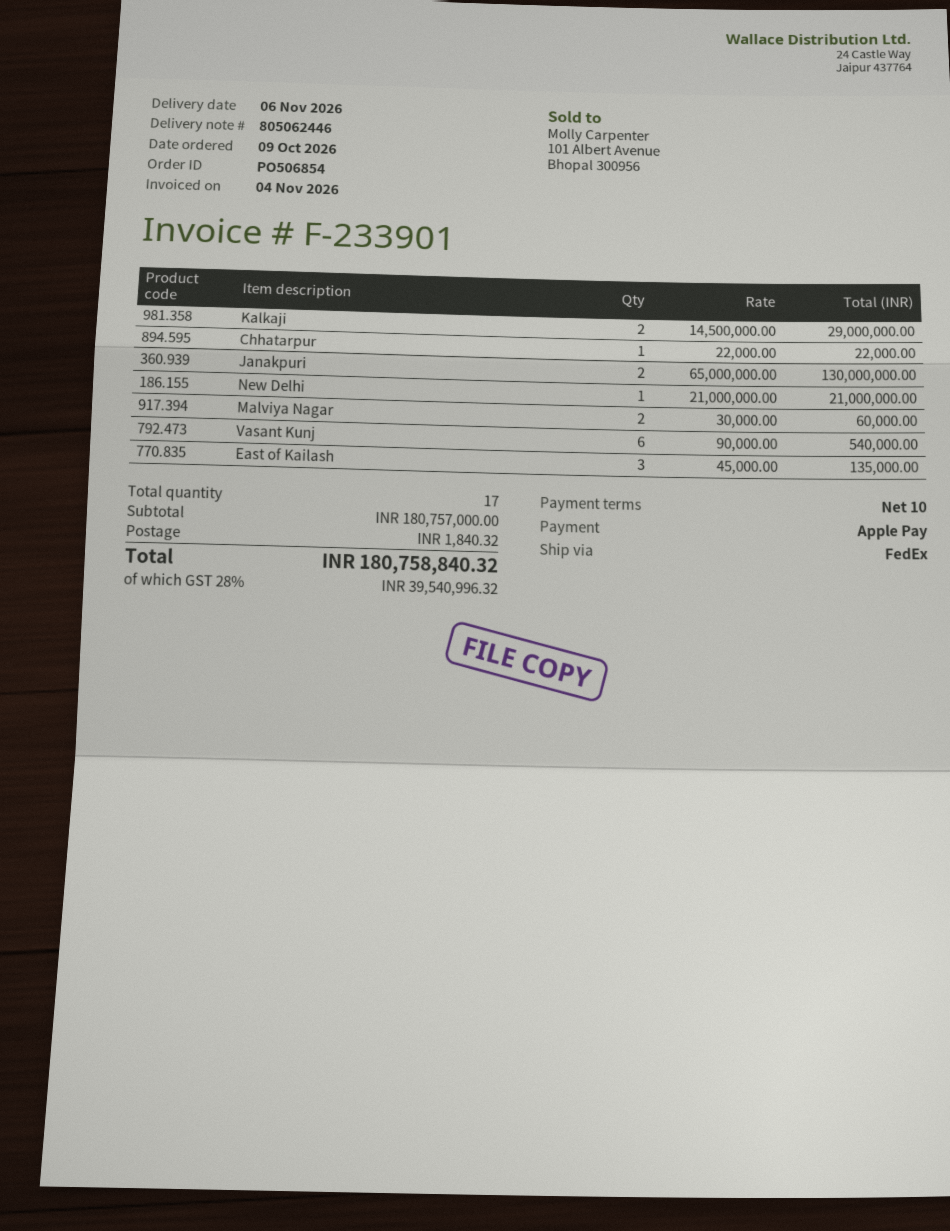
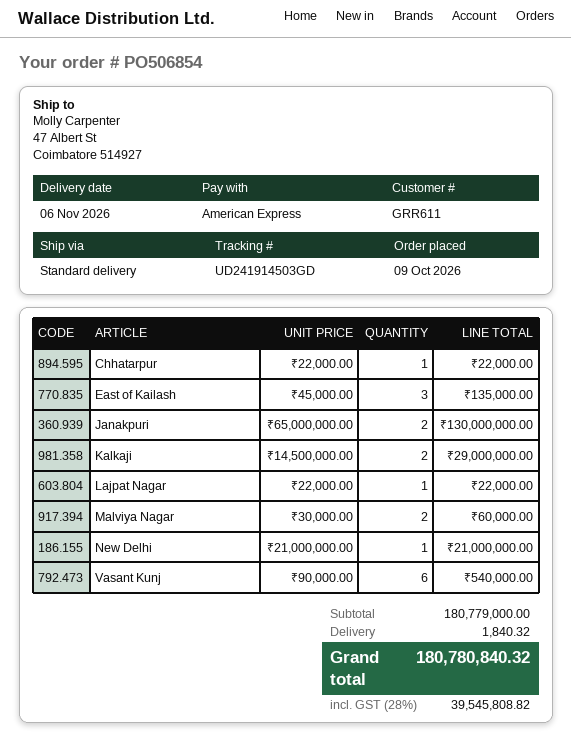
payment method: Apple Pay -> American Express
shipping method: FedEx -> standard
Lajpat Nagar: none -> 1 x 22000.00 = 22000.00
subtotal: 180757000.00 -> 180779000.00
tax: 28% = 39540996.32 -> 28% = 39545808.82
total: 180758840.32 -> 180780840.32

